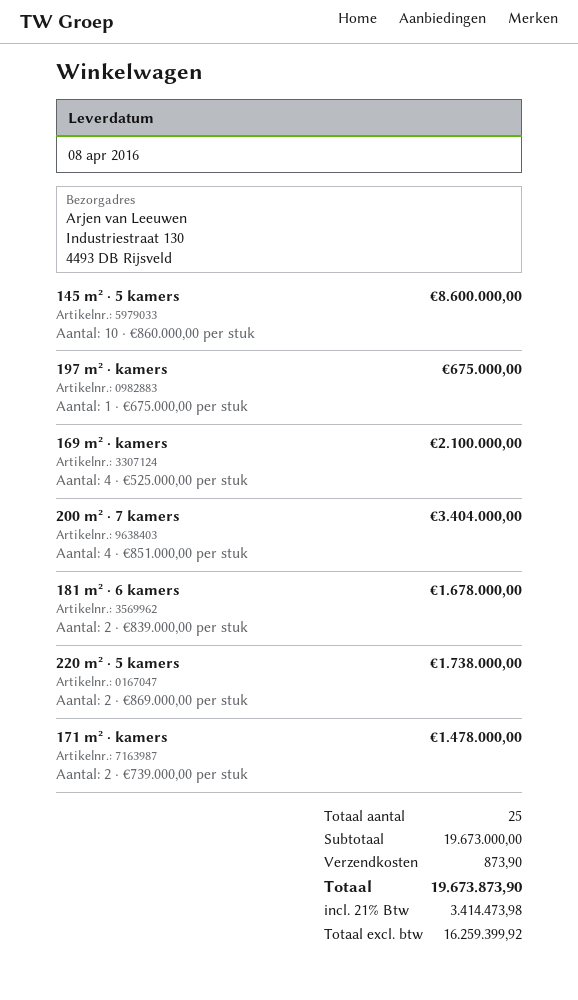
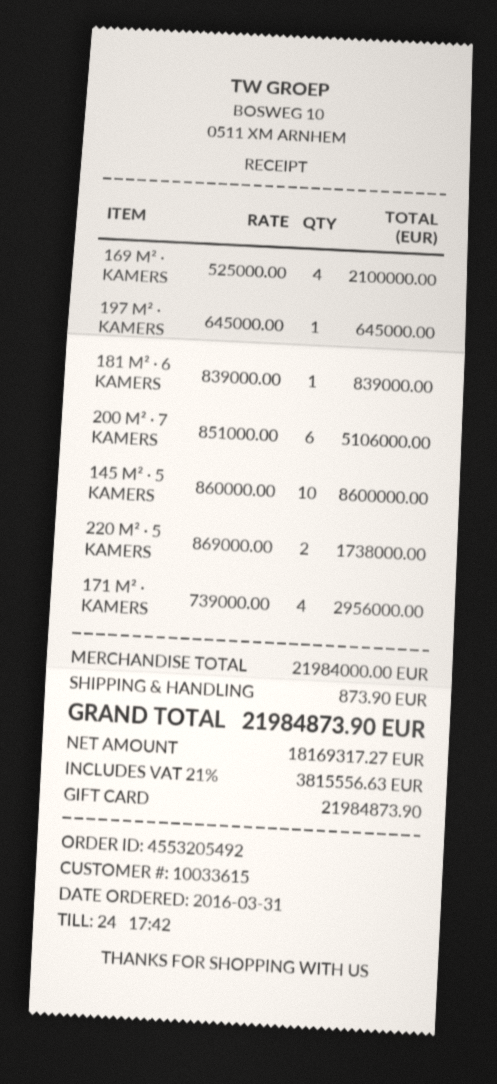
197 m² · kamers: 1 x 675000.00 = 675000.00 -> 1 x 645000.00 = 645000.00
200 m² · 7 kamers: 4 x 851000.00 = 3404000.00 -> 6 x 851000.00 = 5106000.00
181 m² · 6 kamers: 2 x 839000.00 = 1678000.00 -> 1 x 839000.00 = 839000.00
171 m² · kamers: 2 x 739000.00 = 1478000.00 -> 4 x 739000.00 = 2956000.00
subtotal: 19673000.00 -> 21984000.00
net: 16259399.92 -> 18169317.27
tax: 21% = 3414473.98 -> 21% = 3815556.63
total: 19673873.90 -> 21984873.90

